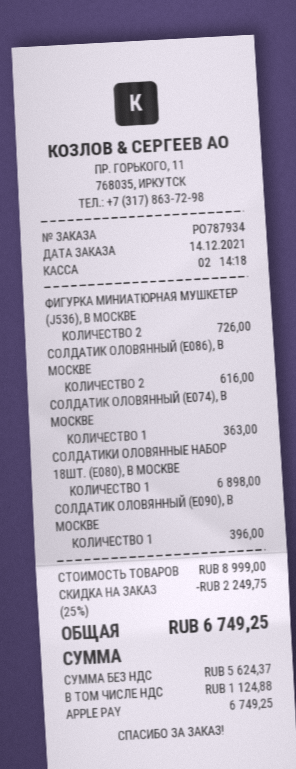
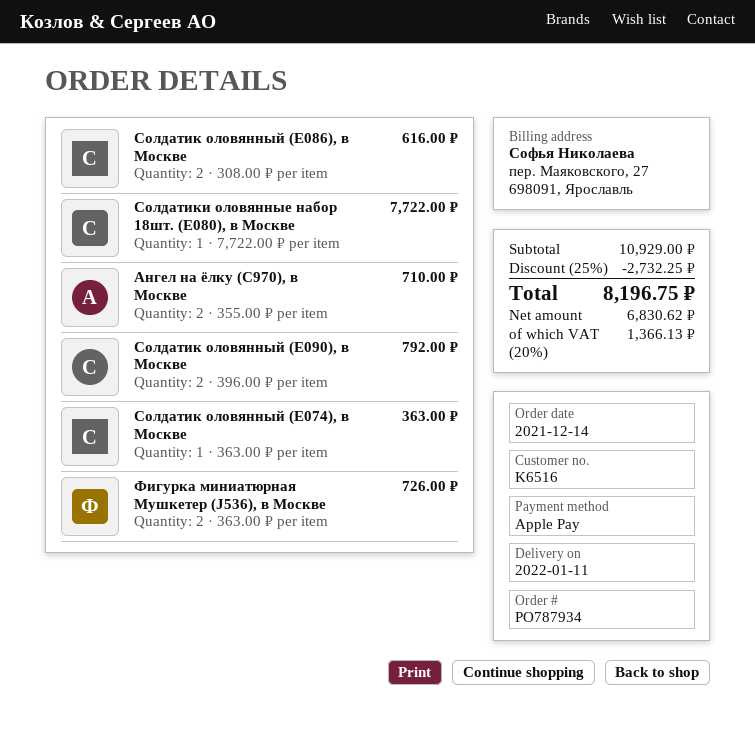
СОЛДАТИКИ ОЛОВЯННЫЕ НАБОР 18ШТ. (E080), В МОСКВЕ: 1 for 6898.00 -> 1 for 7722.00
СОЛДАТИК ОЛОВЯННЫЙ (E090), В МОСКВЕ: 1 for 396.00 -> 2 for 792.00
Ангел на ёлку (C970), в Москве: none -> 2 for 710.00
subtotal: 8999.00 -> 10929.00
discount: 25% = 2249.75 -> 25% = 2732.25
net: 5624.37 -> 6830.62
tax: 1124.88 -> 1366.13
total: 6749.25 -> 8196.75

